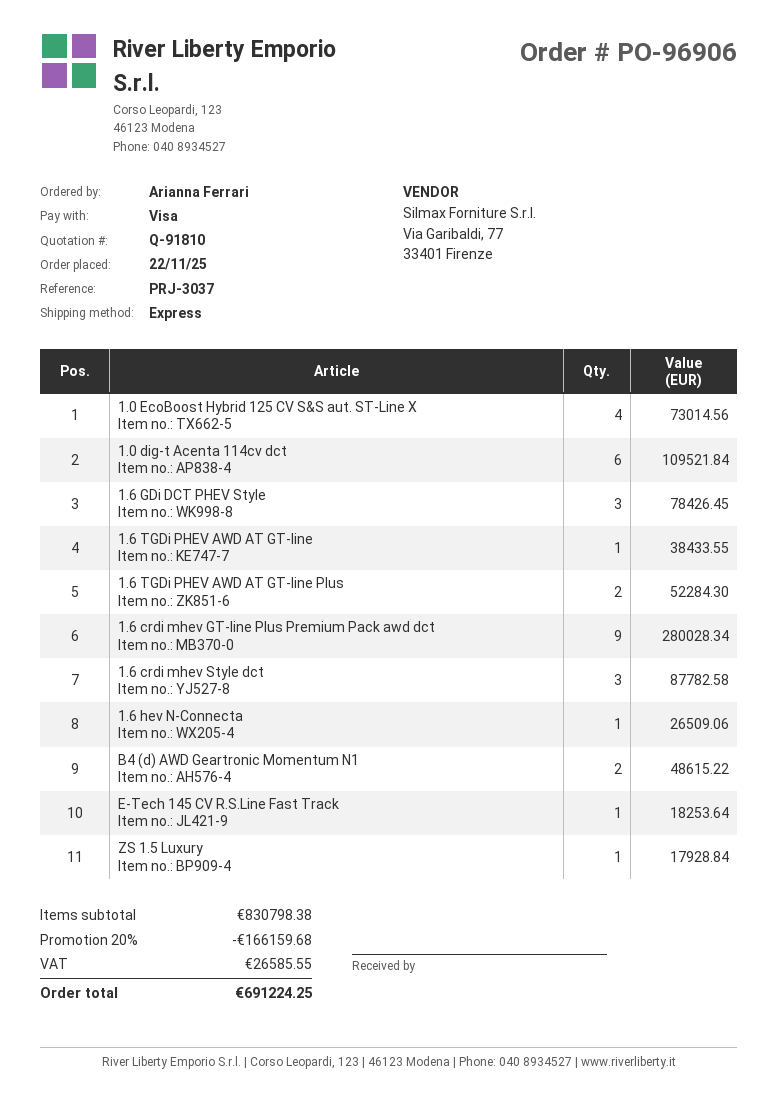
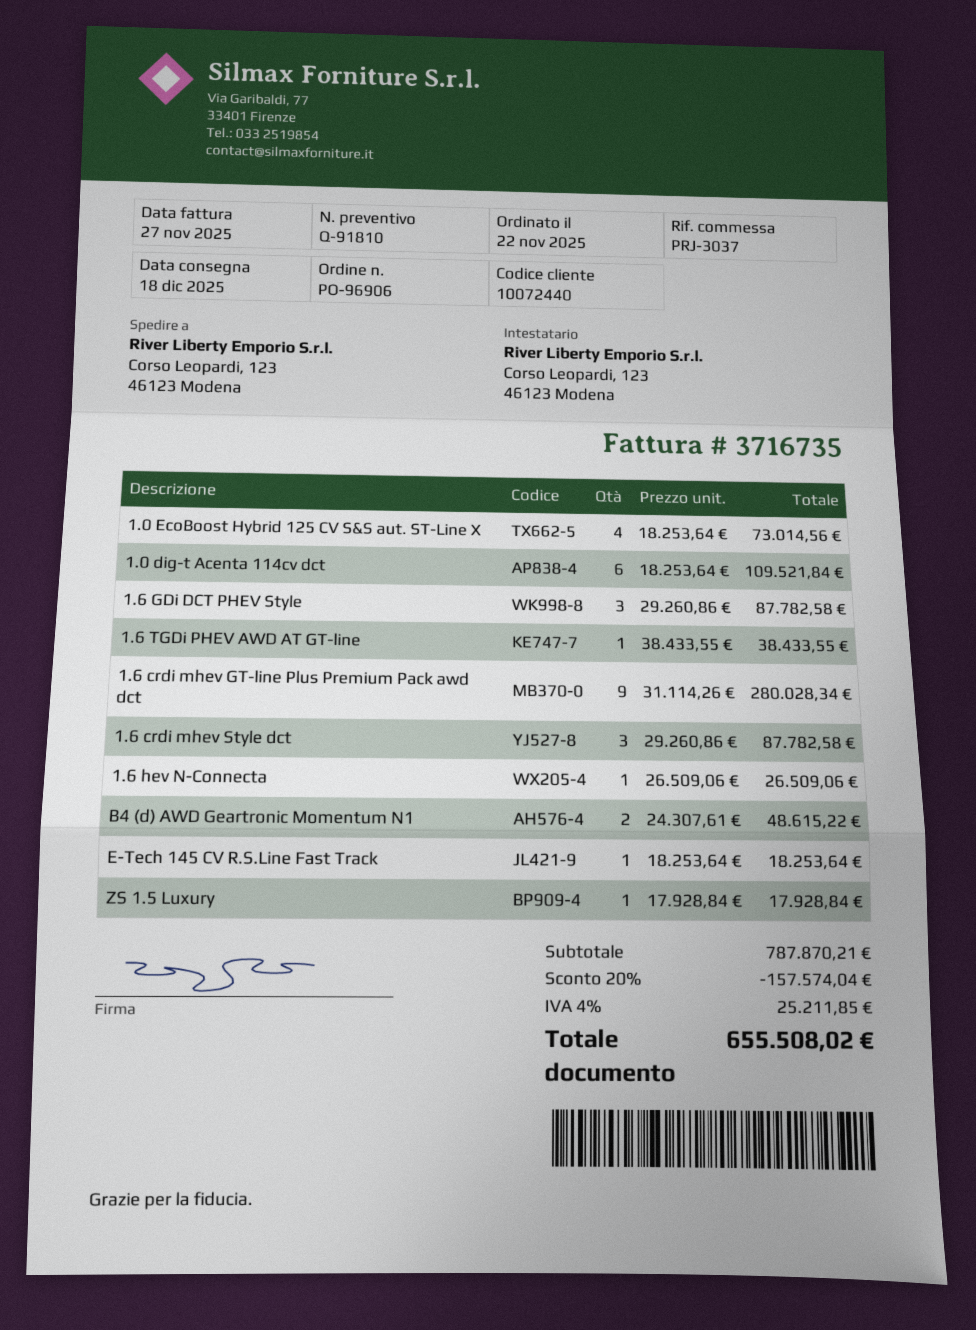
1.6 GDi DCT PHEV Style: 3 for 78426.45 -> 3 for 87782.58
1.6 TGDi PHEV AWD AT GT-line Plus: 2 for 52284.30 -> none
subtotal: 830798.38 -> 787870.21
discount: 20% = 166159.68 -> 20% = 157574.04
tax: 26585.55 -> 25211.85
total: 691224.25 -> 655508.02

